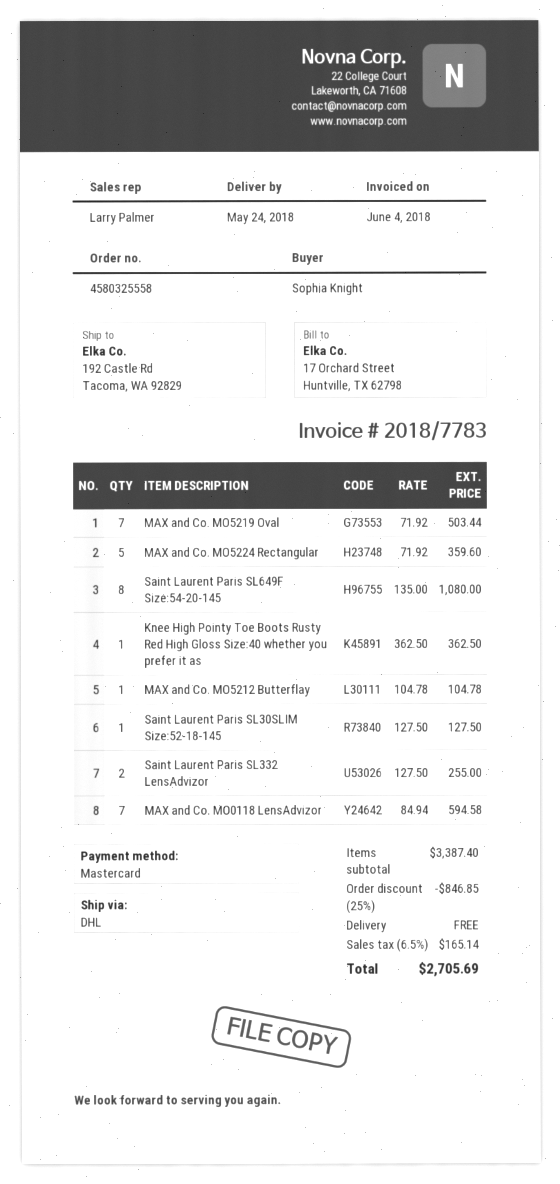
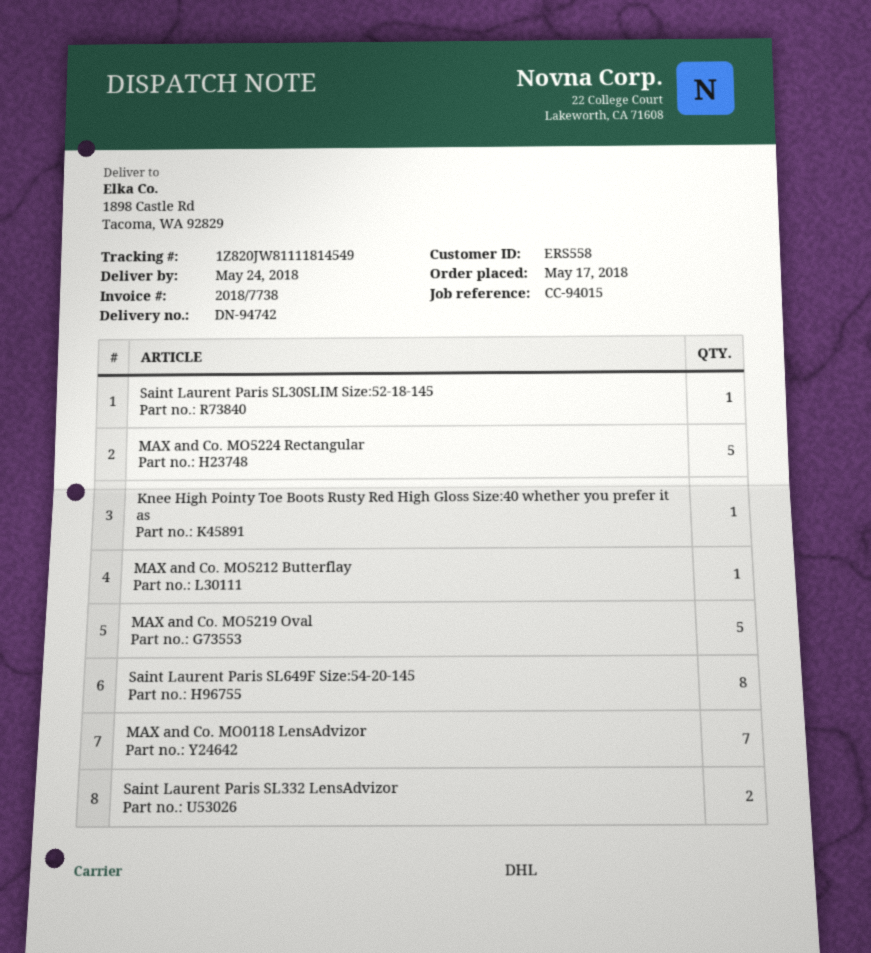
invoice number: 2018/7783 -> 2018/7738
ship to: 192 Castle Rd, Tacoma, WA 92829 -> 1898 Castle Rd, Tacoma, WA 92829
MAX and Co. MO5219 Oval: 7 -> 5

